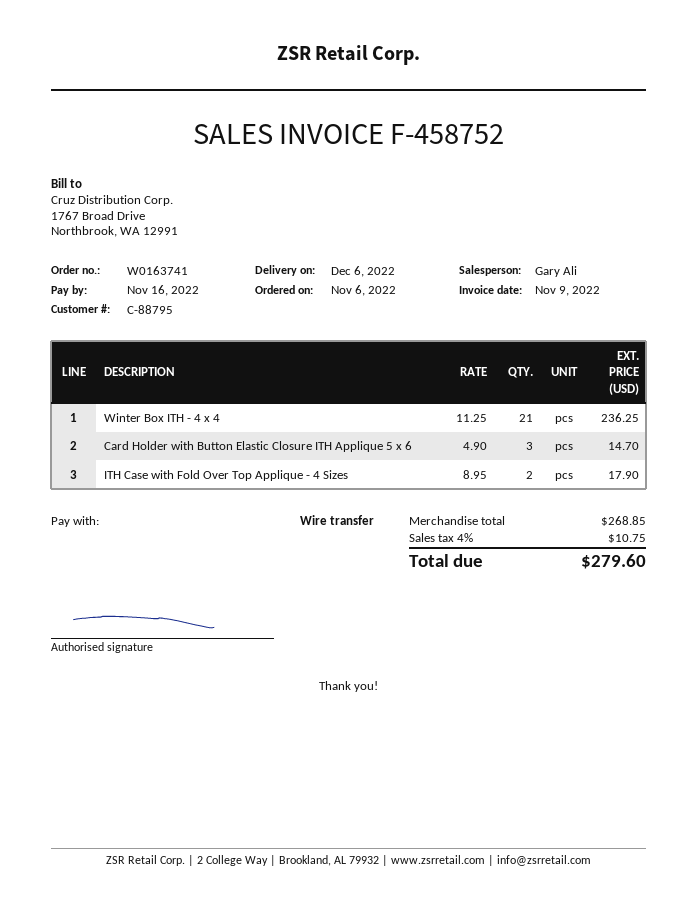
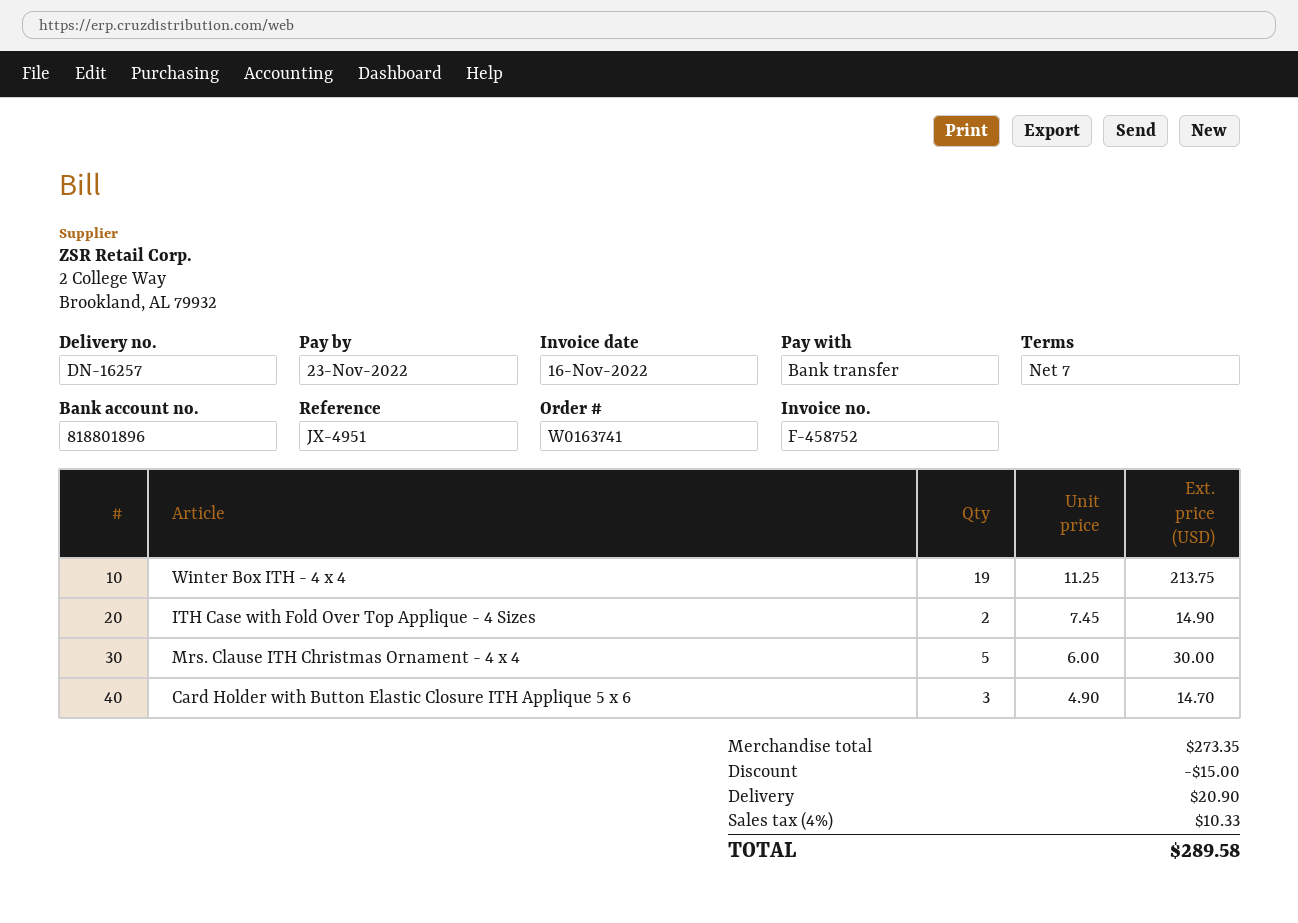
invoice date: 2022-11-09 -> 2022-11-16
due date: 2022-11-16 -> 2022-11-23
Winter Box ITH - 4 x 4: 21 x 11.25 = 236.25 -> 19 x 11.25 = 213.75
ITH Case with Fold Over Top Applique - 4 Sizes: 2 x 8.95 = 17.90 -> 2 x 7.45 = 14.90
Mrs. Clause ITH Christmas Ornament - 4 x 4: none -> 5 x 6.00 = 30.00
subtotal: 268.85 -> 273.35
discount: none -> 15.00
shipping: none -> 20.90
tax: 4% = 10.75 -> 4% = 10.33
total: 279.60 -> 289.58

